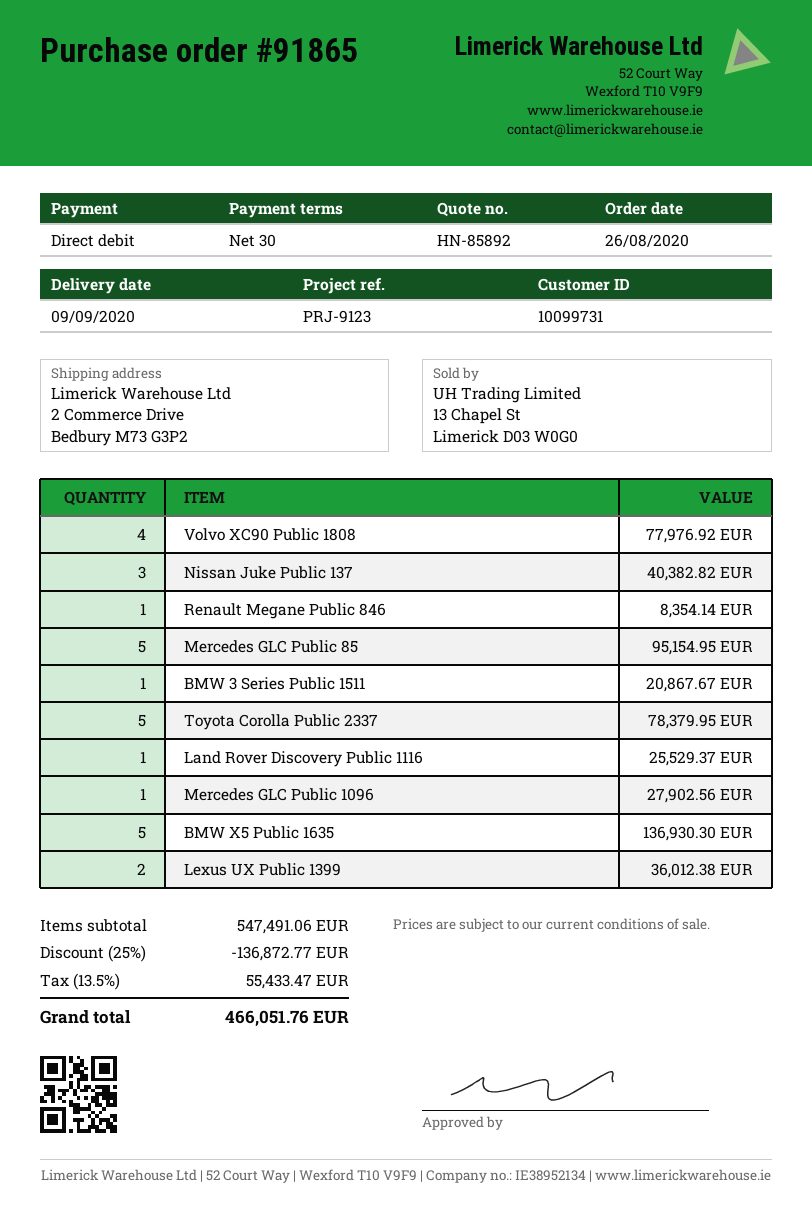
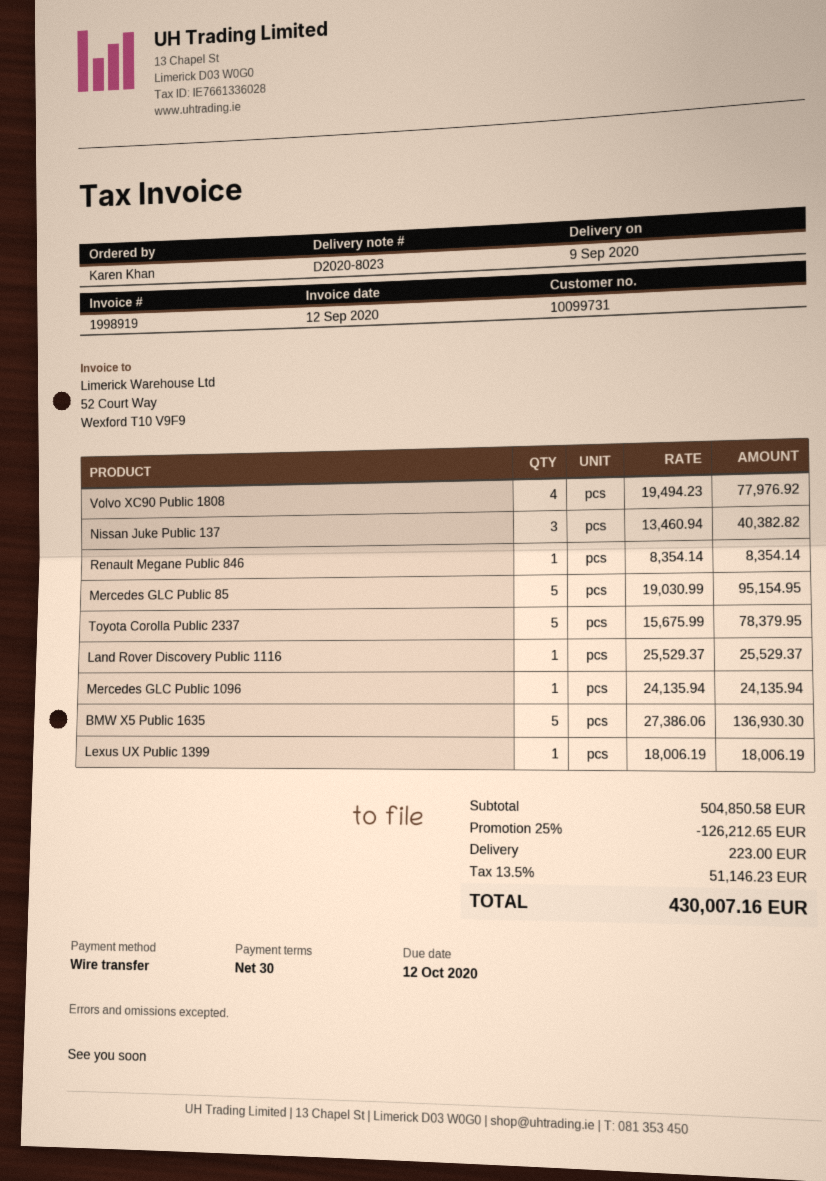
payment method: direct debit -> bank transfer
BMW 3 Series Public 1511: 1 for 20867.67 -> none
Mercedes GLC Public 1096: 1 for 27902.56 -> 1 for 24135.94
Lexus UX Public 1399: 2 for 36012.38 -> 1 for 18006.19
subtotal: 547491.06 -> 504850.58
discount: 25% = 136872.77 -> 25% = 126212.65
shipping: none -> 223.00
tax: 13.5% = 55433.47 -> 13.5% = 51146.23
total: 466051.76 -> 430007.16

